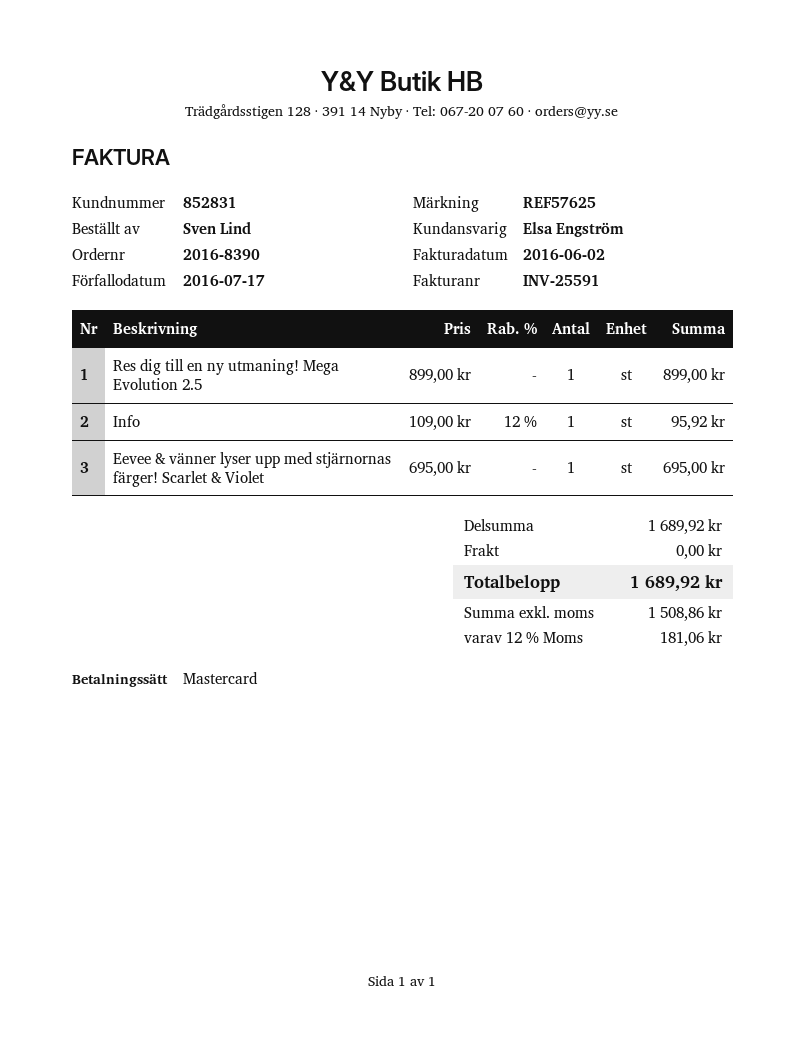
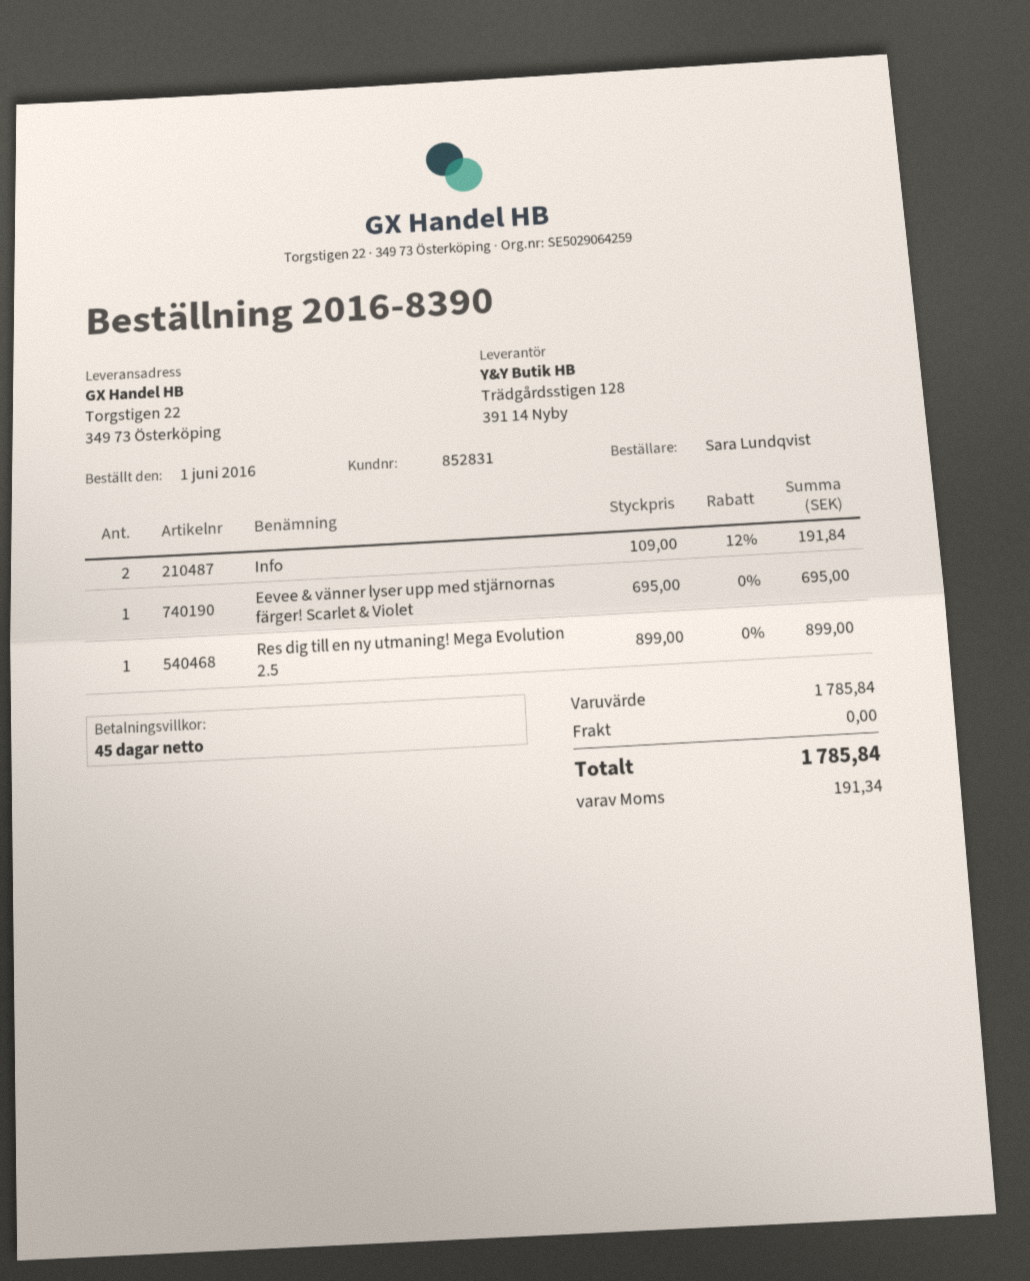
ordered by: Sven Lind -> Sara Lundqvist
Info: 1 x 109.00 - 12% = 95.92 -> 2 x 109.00 - 12% = 191.84
subtotal: 1689.92 -> 1785.84
tax: 181.06 -> 191.34
total: 1689.92 -> 1785.84

